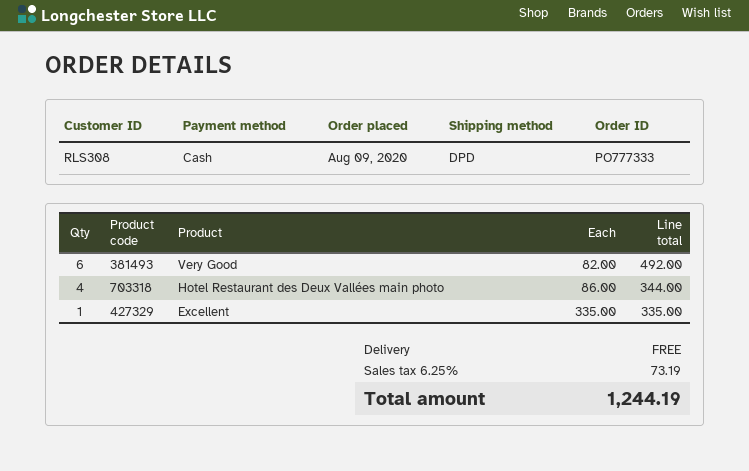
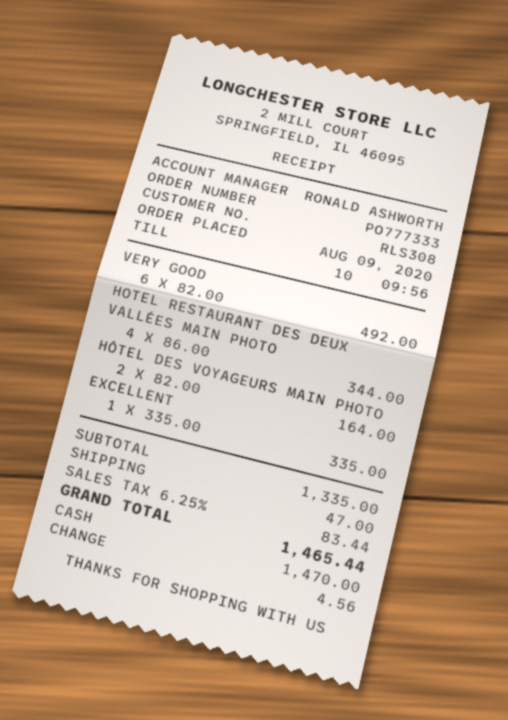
HÔTEL DES VOYAGEURS MAIN PHOTO: none -> 2 x 82.00 = 164.00
shipping: 0.00 -> 47.00
tax: 6.25% = 73.19 -> 6.25% = 83.44
total: 1244.19 -> 1465.44

